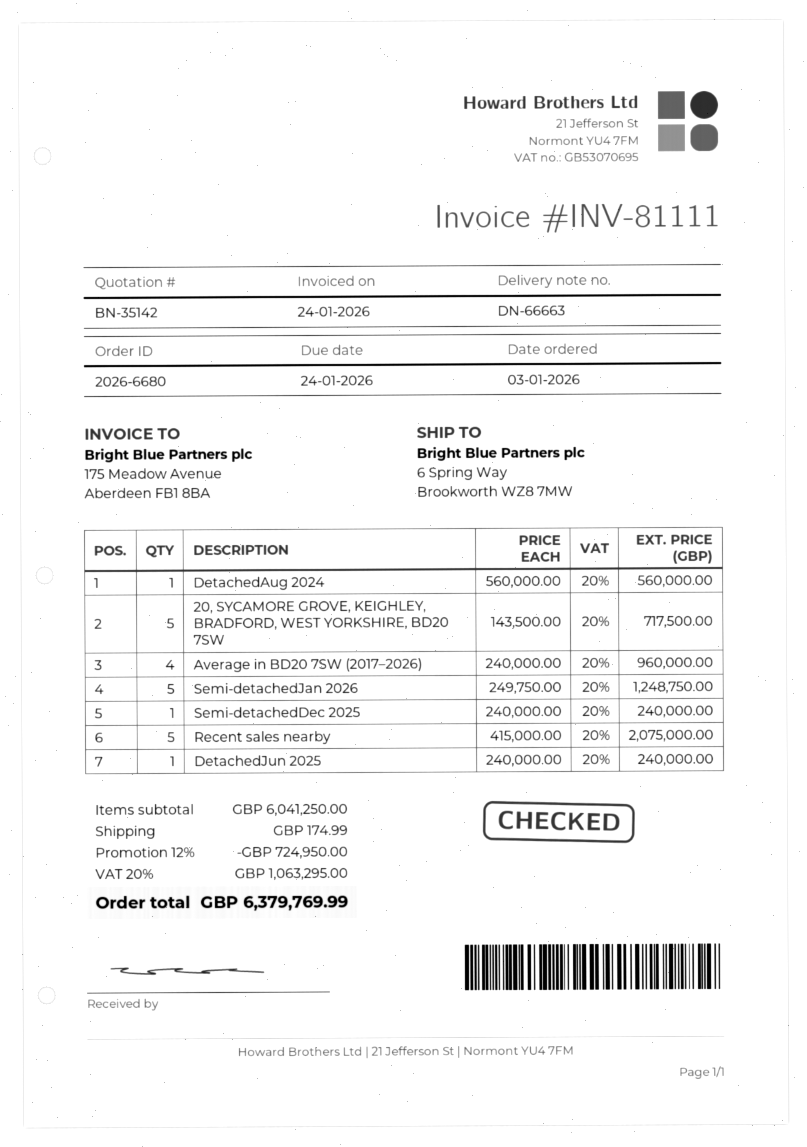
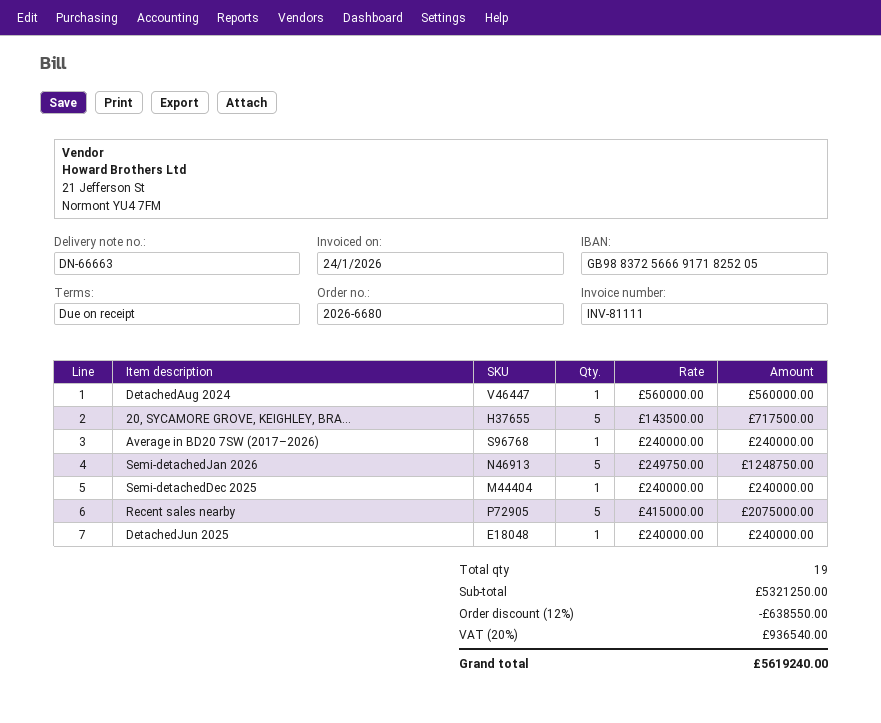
Average in BD20 7SW (2017–2026): 4 x 240000.00 = 960000.00 -> 1 x 240000.00 = 240000.00
subtotal: 6041250.00 -> 5321250.00
discount: 12% = 724950.00 -> 12% = 638550.00
shipping: 174.99 -> none
tax: 20% = 1063295.00 -> 20% = 936540.00
total: 6379769.99 -> 5619240.00

